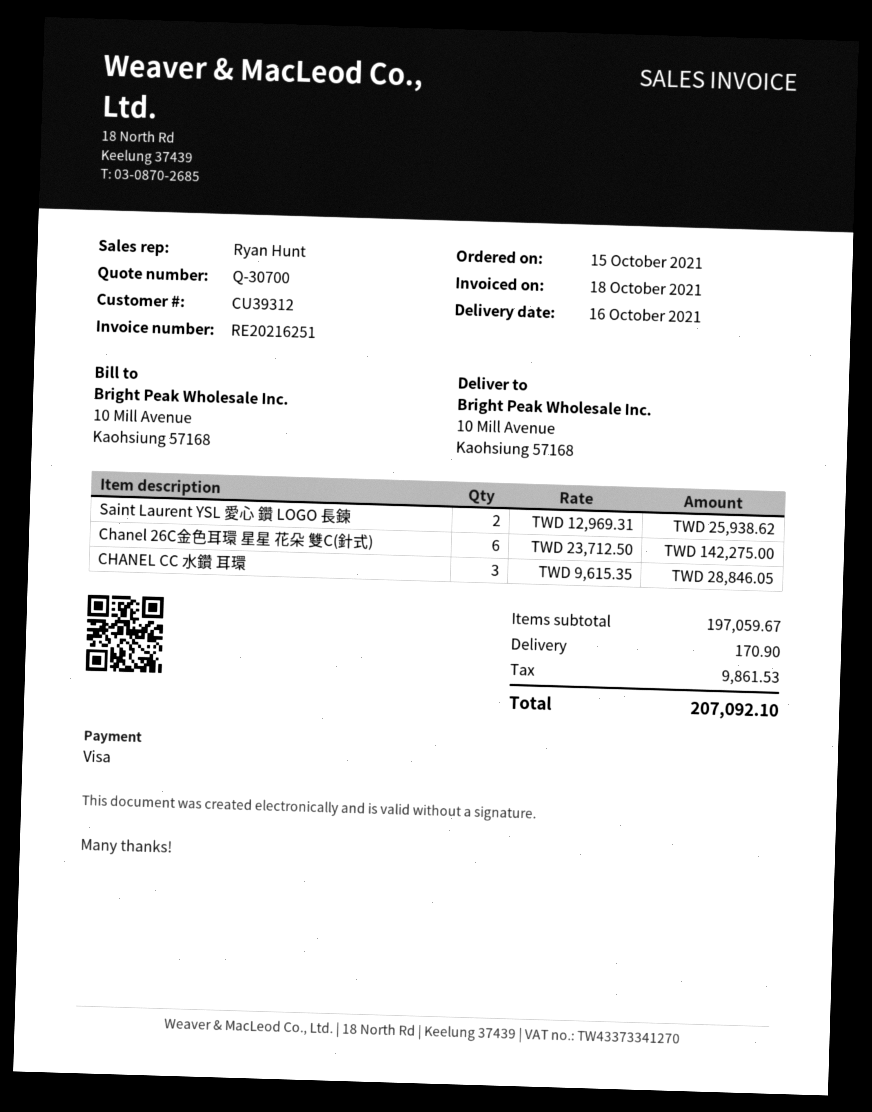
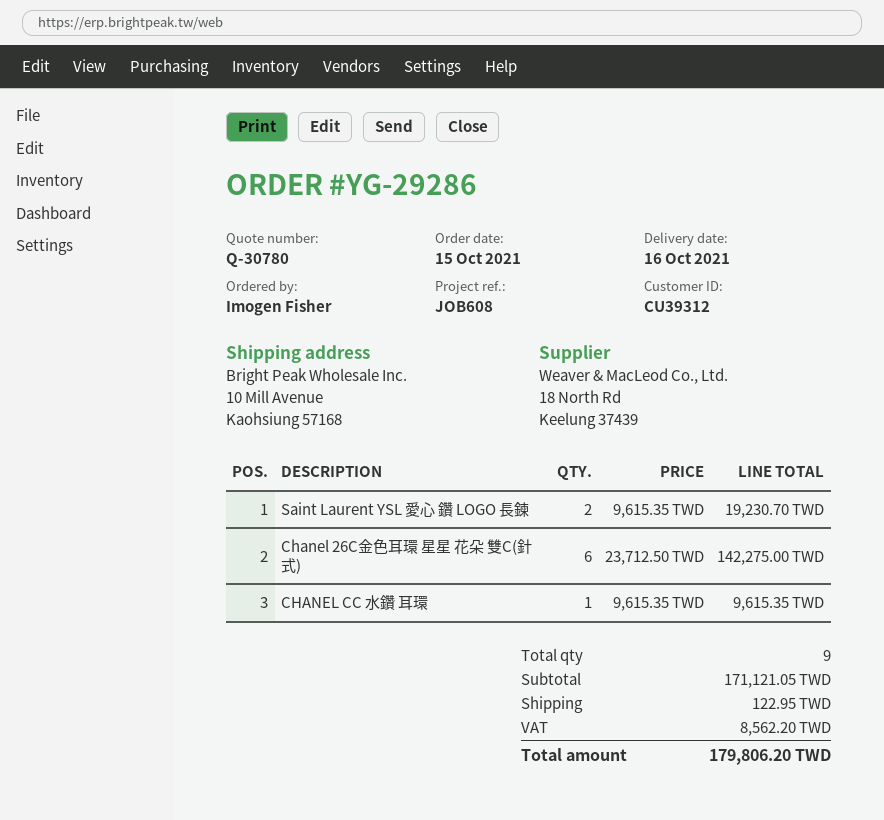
quote number: Q-30700 -> Q-30780
Saint Laurent YSL 愛心 鑽 LOGO 長鍊: 2 x 12969.31 = 25938.62 -> 2 x 9615.35 = 19230.70
CHANEL CC 水鑽 耳環: 3 x 9615.35 = 28846.05 -> 1 x 9615.35 = 9615.35
subtotal: 197059.67 -> 171121.05
shipping: 170.90 -> 122.95
tax: 9861.53 -> 8562.20
total: 207092.10 -> 179806.20

